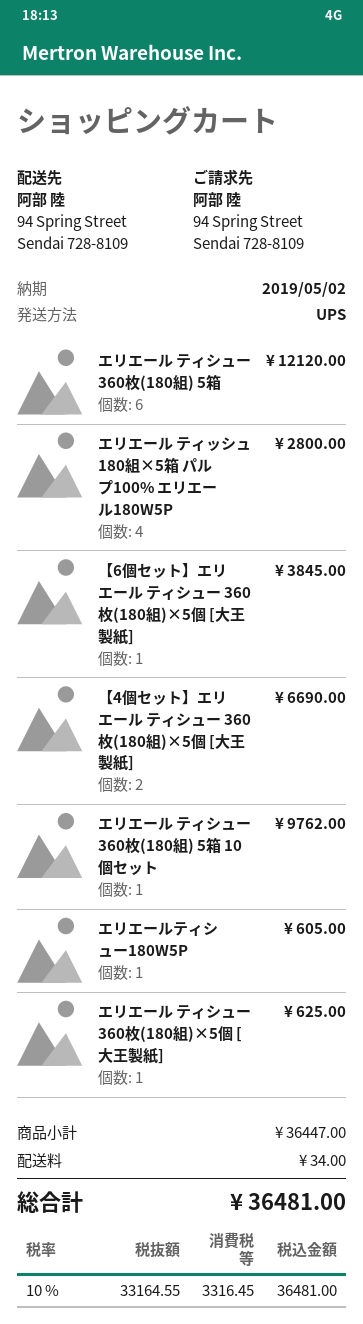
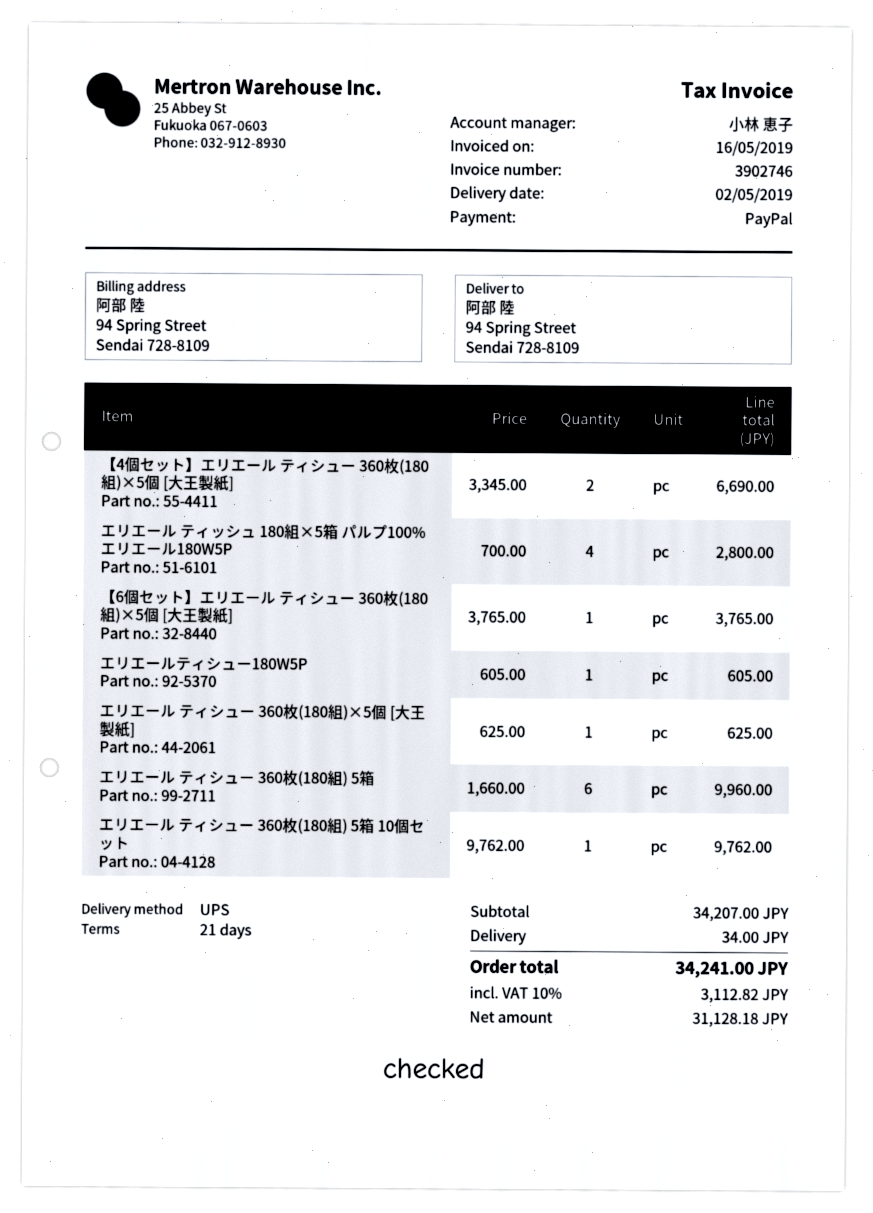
エリエール ティシュー 360枚(180組) 5箱: 6 for 12120.00 -> 6 for 9960.00
【6個セット】エリエール ティシュー 360枚(180組)×5個 [大王製紙]: 1 for 3845.00 -> 1 for 3765.00
subtotal: 36447.00 -> 34207.00
net: 33164.55 -> 31128.18
tax: 10% = 3316.45 -> 10% = 3112.82
total: 36481.00 -> 34241.00

